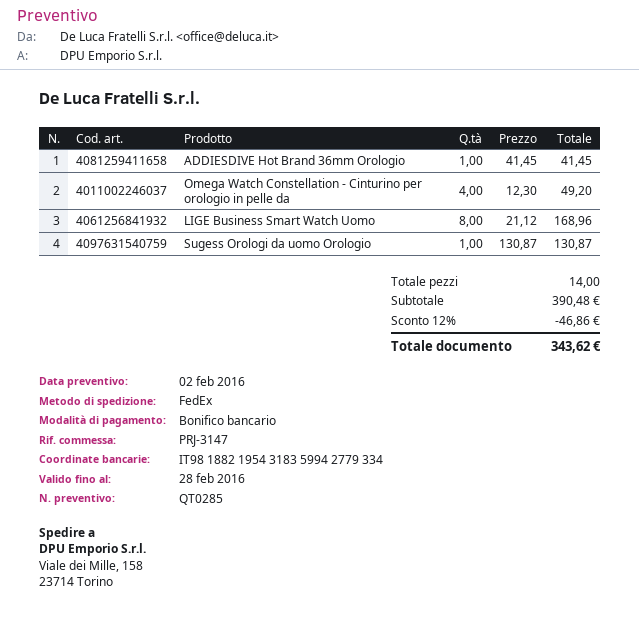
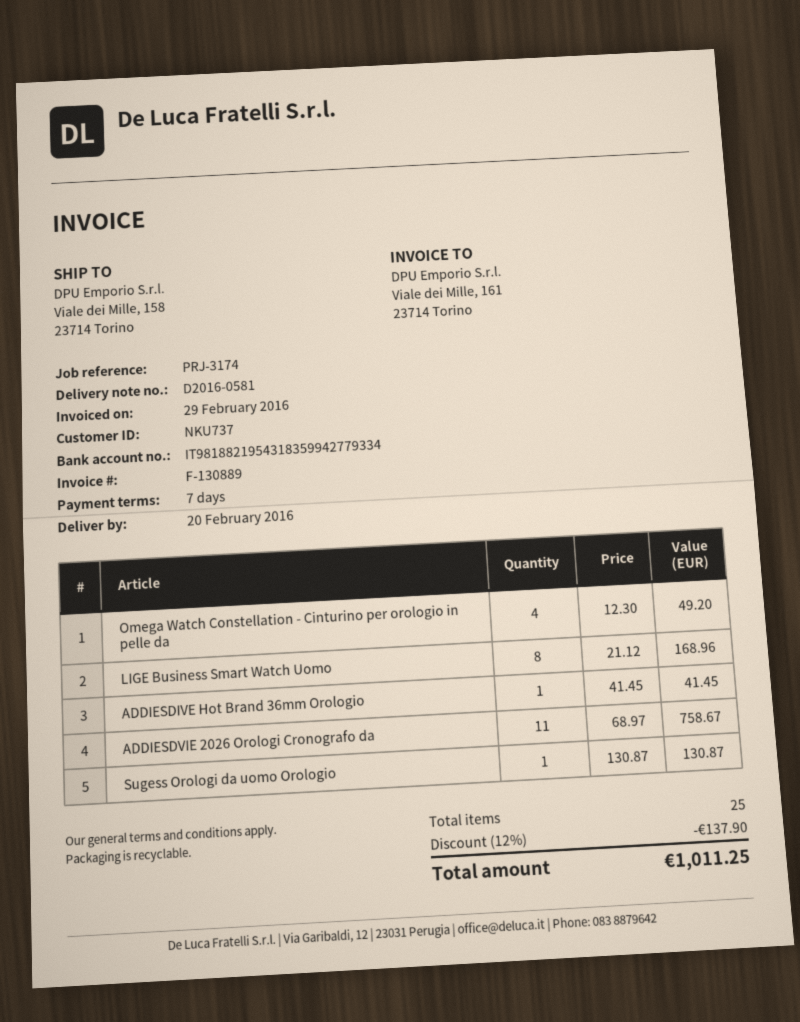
reference: PRJ-3147 -> PRJ-3174
ADDIESDVIE 2026 Orologi Cronografo da: none -> 11 x 68.97 = 758.67
total quantity: 14 -> 25
discount: 12% = 46.86 -> 12% = 137.90
total: 343.62 -> 1011.25

